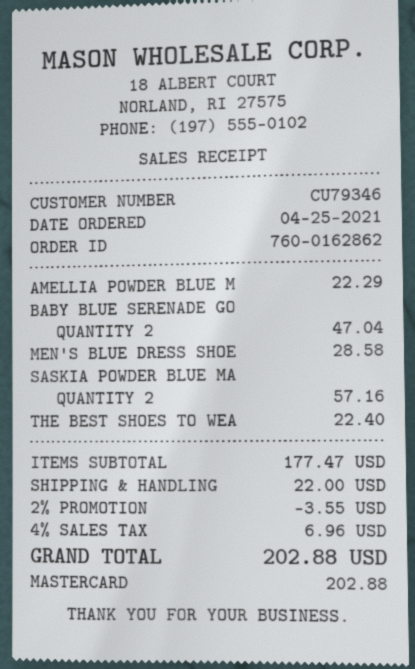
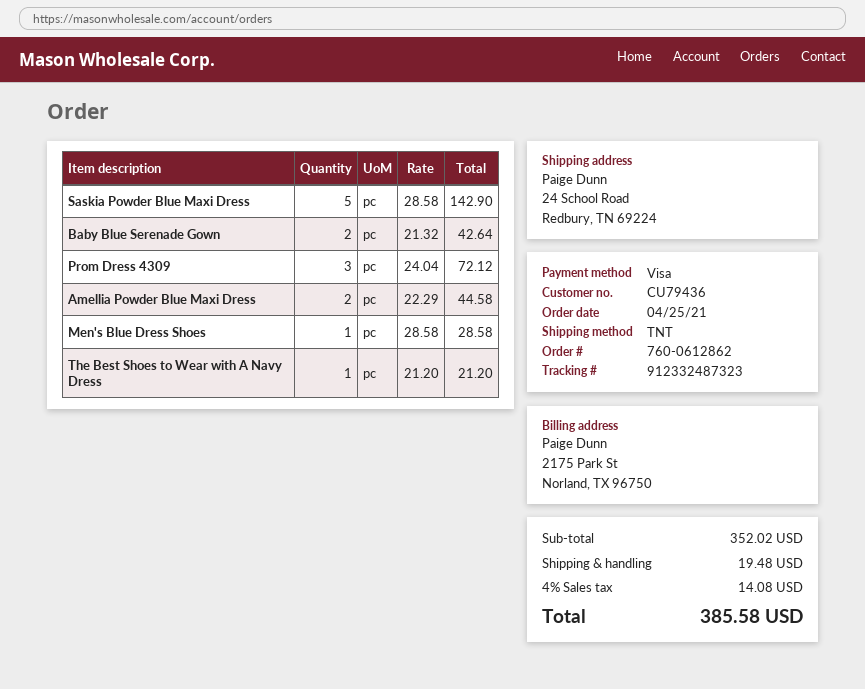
order number: 760-0162862 -> 760-0612862
customer number: CU79346 -> CU79436
payment method: Mastercard -> Visa
AMELLIA POWDER BLUE M: 1 for 22.29 -> 2 for 44.58
BABY BLUE SERENADE GO: 2 for 47.04 -> 2 for 42.64
SASKIA POWDER BLUE MA: 2 for 57.16 -> 5 for 142.90
THE BEST SHOES TO WEA: 1 for 22.40 -> 1 for 21.20
Prom Dress 4309: none -> 3 for 72.12
subtotal: 177.47 -> 352.02
discount: 2% = 3.55 -> none
shipping: 22.00 -> 19.48
tax: 4% = 6.96 -> 4% = 14.08
total: 202.88 -> 385.58

